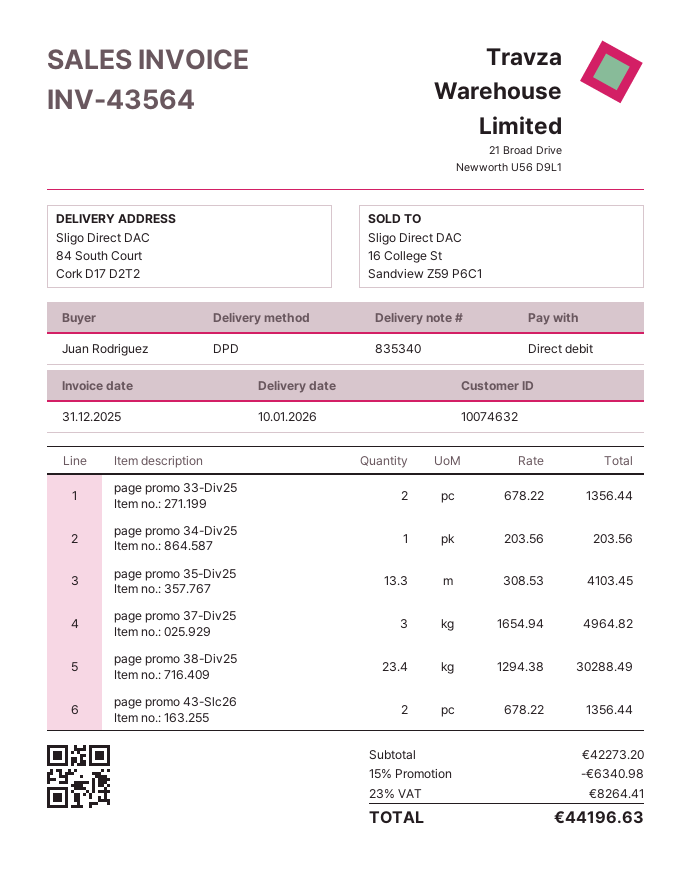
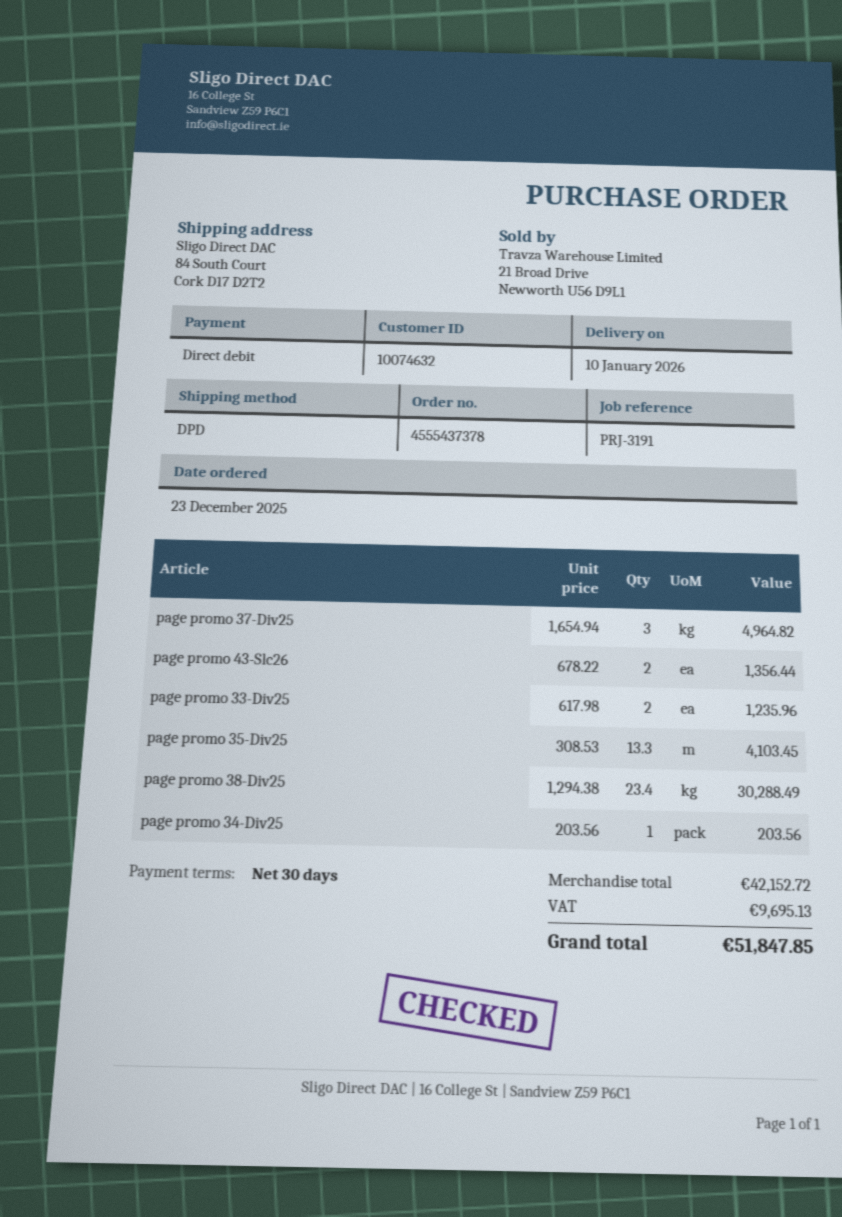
page promo 33-Div25: 2 x 678.22 = 1356.44 -> 2 x 617.98 = 1235.96
subtotal: 42273.20 -> 42152.72
discount: 15% = 6340.98 -> none
tax: 8264.41 -> 9695.13
total: 44196.63 -> 51847.85

